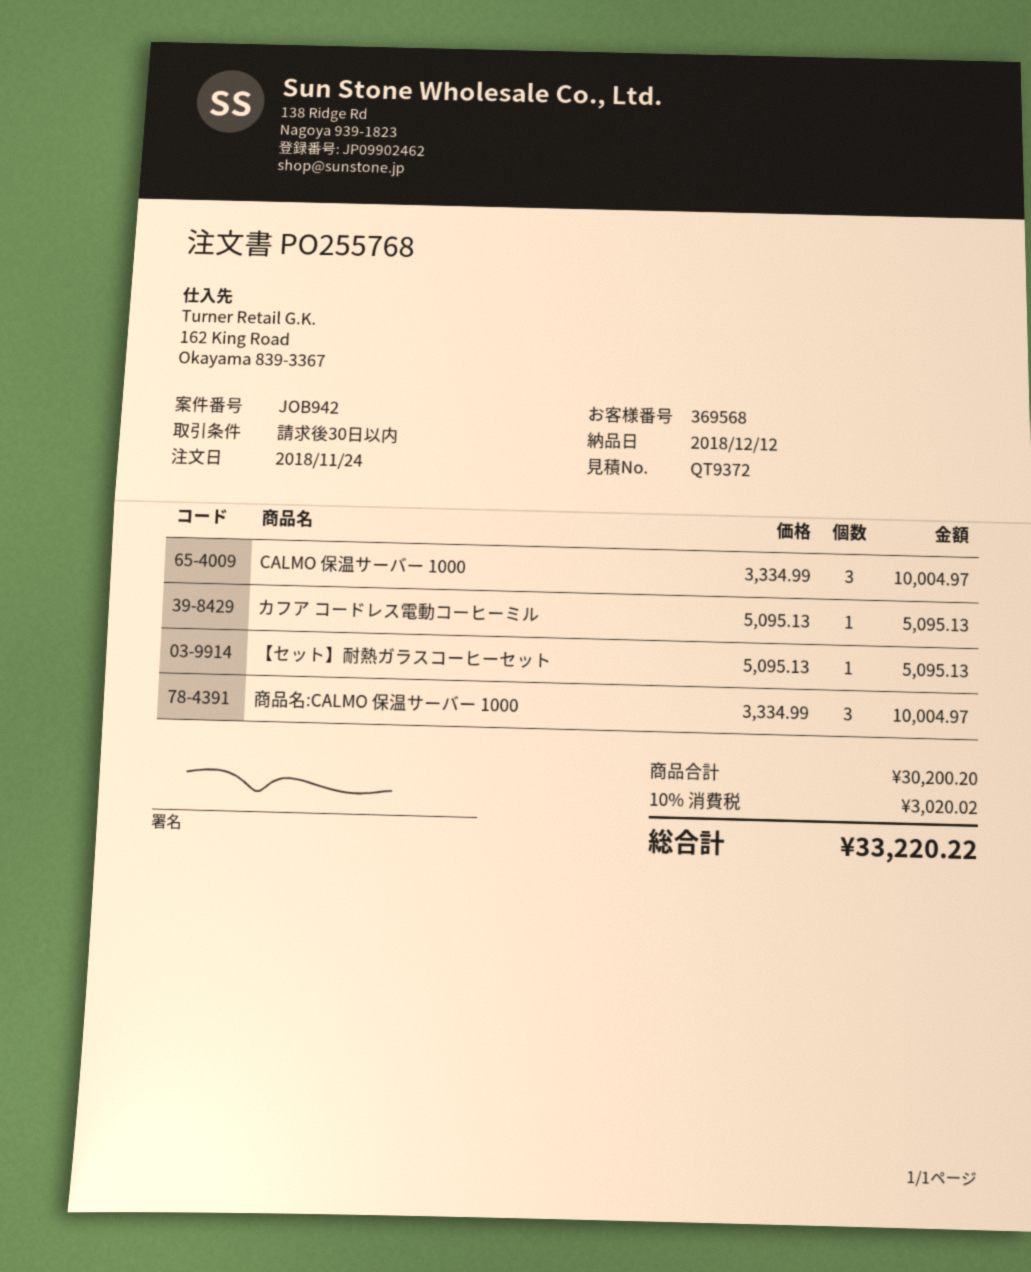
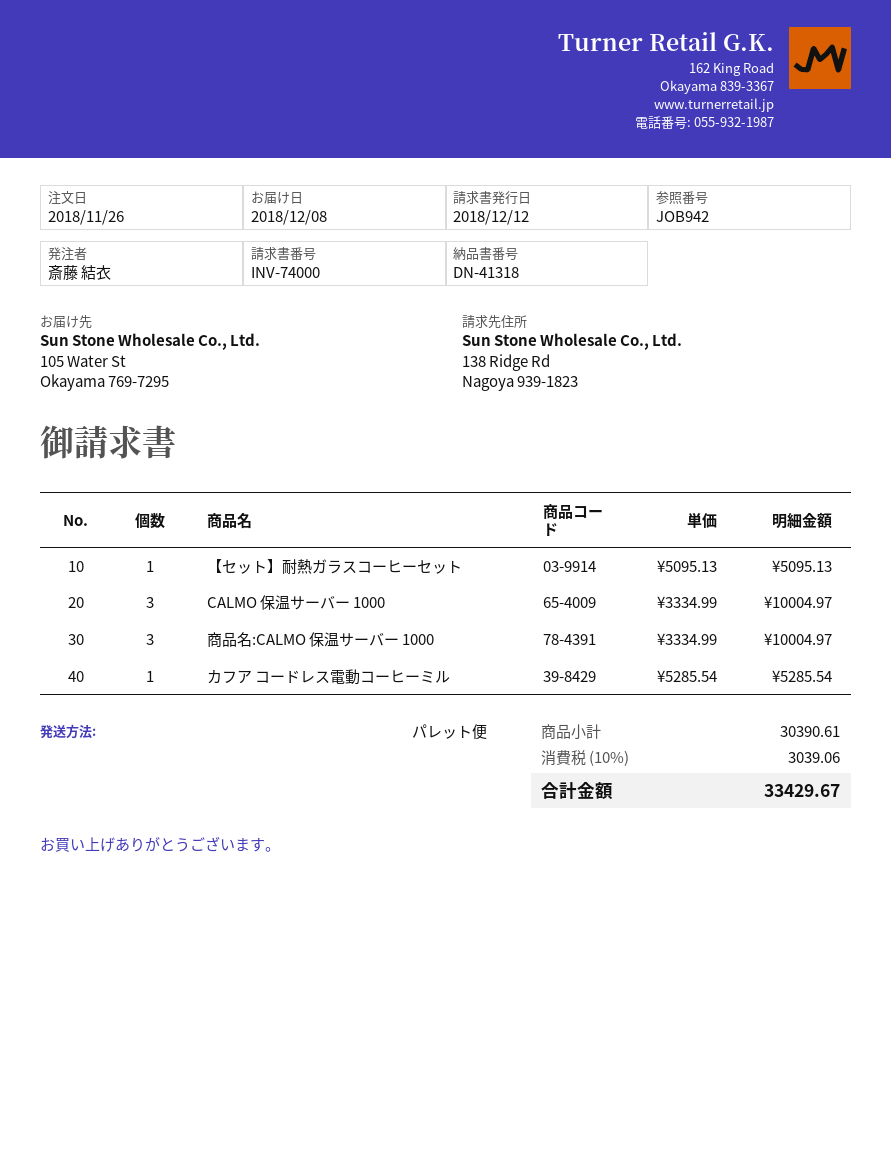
order date: 2018-11-24 -> 2018-11-26
delivery date: 2018-12-12 -> 2018-12-08
カフア コードレス電動コーヒーミル: 1 x 5095.13 = 5095.13 -> 1 x 5285.54 = 5285.54
subtotal: 30200.20 -> 30390.61
tax: 10% = 3020.02 -> 10% = 3039.06
total: 33220.22 -> 33429.67

